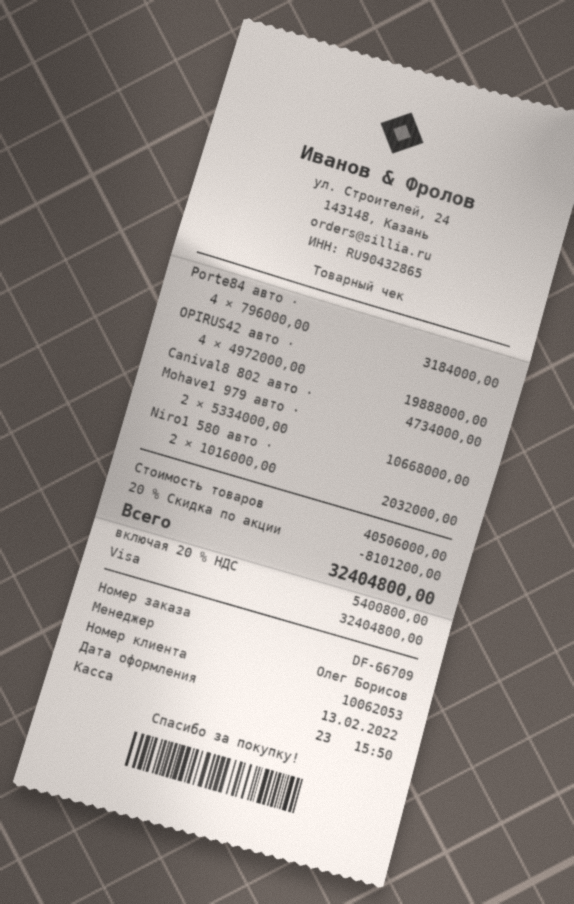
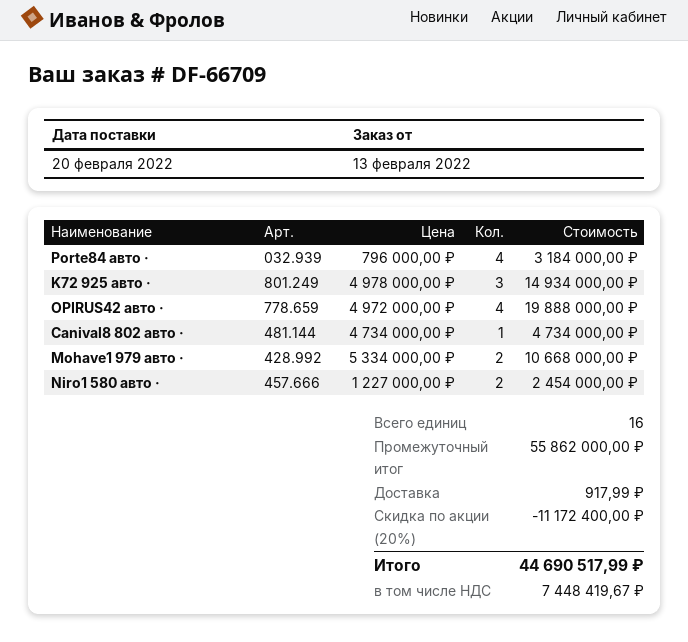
Niro1 580 авто ·: 2 x 1016000.00 = 2032000.00 -> 2 x 1227000.00 = 2454000.00
K72 925 авто ·: none -> 3 x 4978000.00 = 14934000.00
subtotal: 40506000.00 -> 55862000.00
discount: 20% = 8101200.00 -> 20% = 11172400.00
shipping: none -> 917.99
tax: 5400800.00 -> 7448419.67
total: 32404800.00 -> 44690517.99

